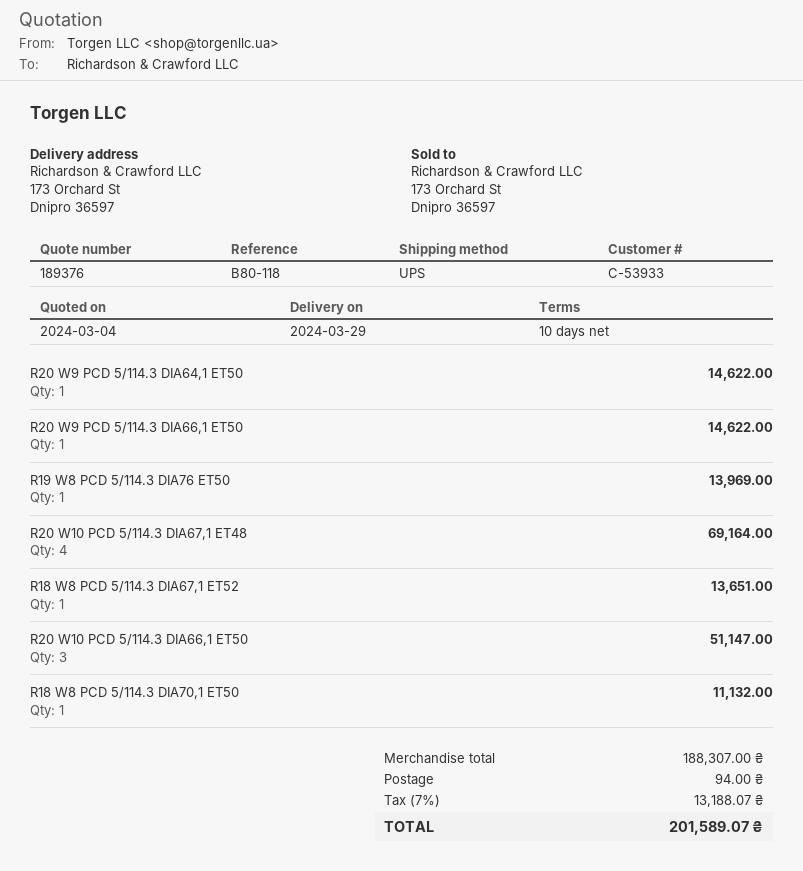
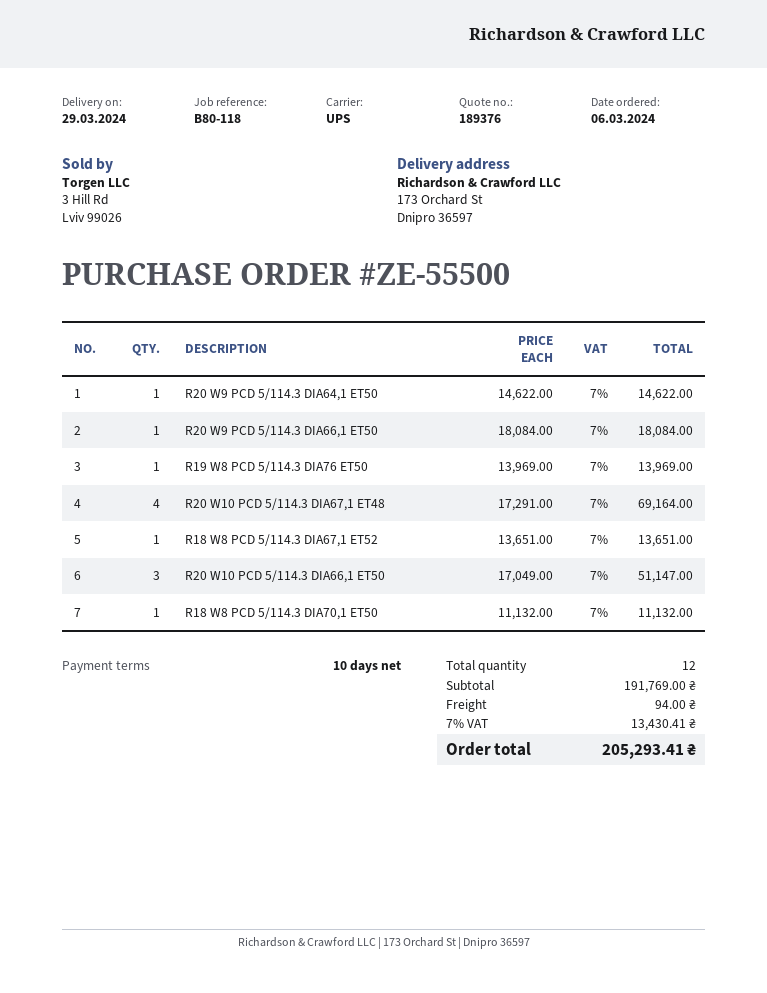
R20 W9 PCD 5/114.3 DIA66,1 ET50: 1 for 14622.00 -> 1 for 18084.00
subtotal: 188307.00 -> 191769.00
tax: 7% = 13188.07 -> 7% = 13430.41
total: 201589.07 -> 205293.41

